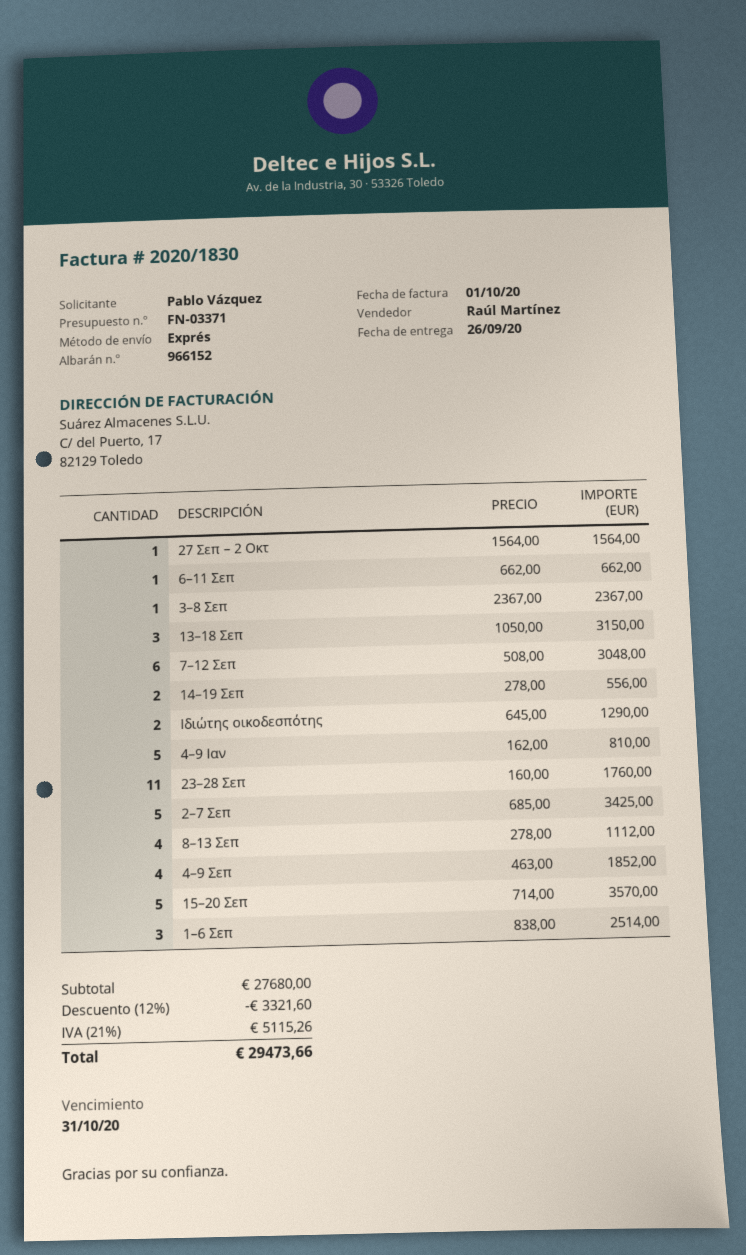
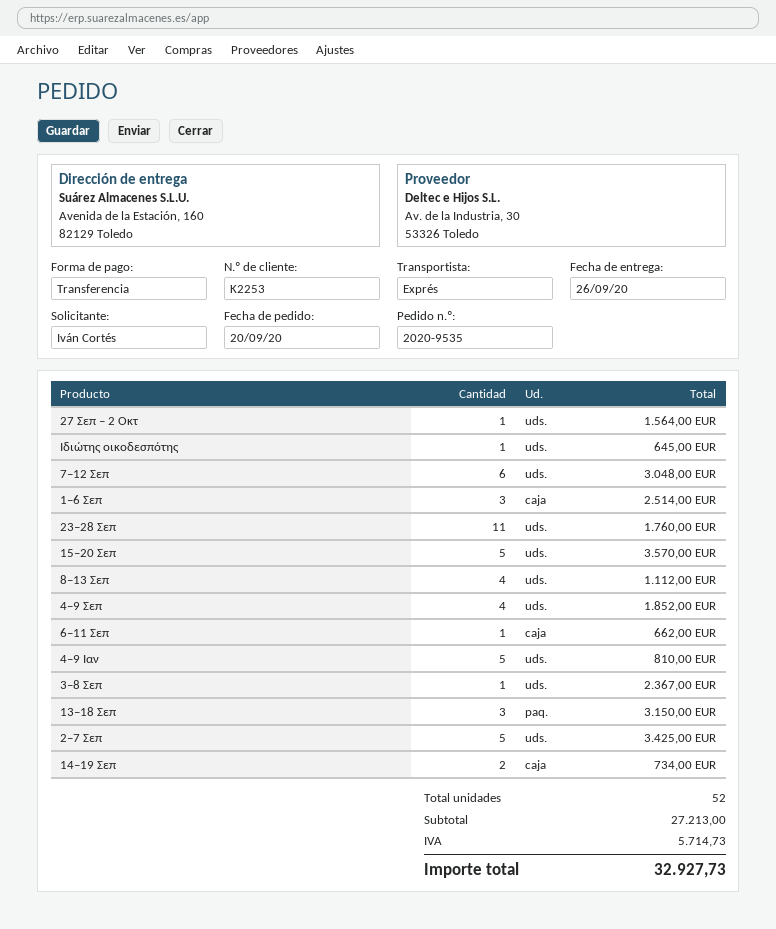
ordered by: Pablo Vázquez -> Iván Cortés
14–19 Σεπ: 2 for 556.00 -> 2 for 734.00
Ιδιώτης οικοδεσπότης: 2 for 1290.00 -> 1 for 645.00
subtotal: 27680.00 -> 27213.00
discount: 12% = 3321.60 -> none
tax: 5115.26 -> 5714.73
total: 29473.66 -> 32927.73

